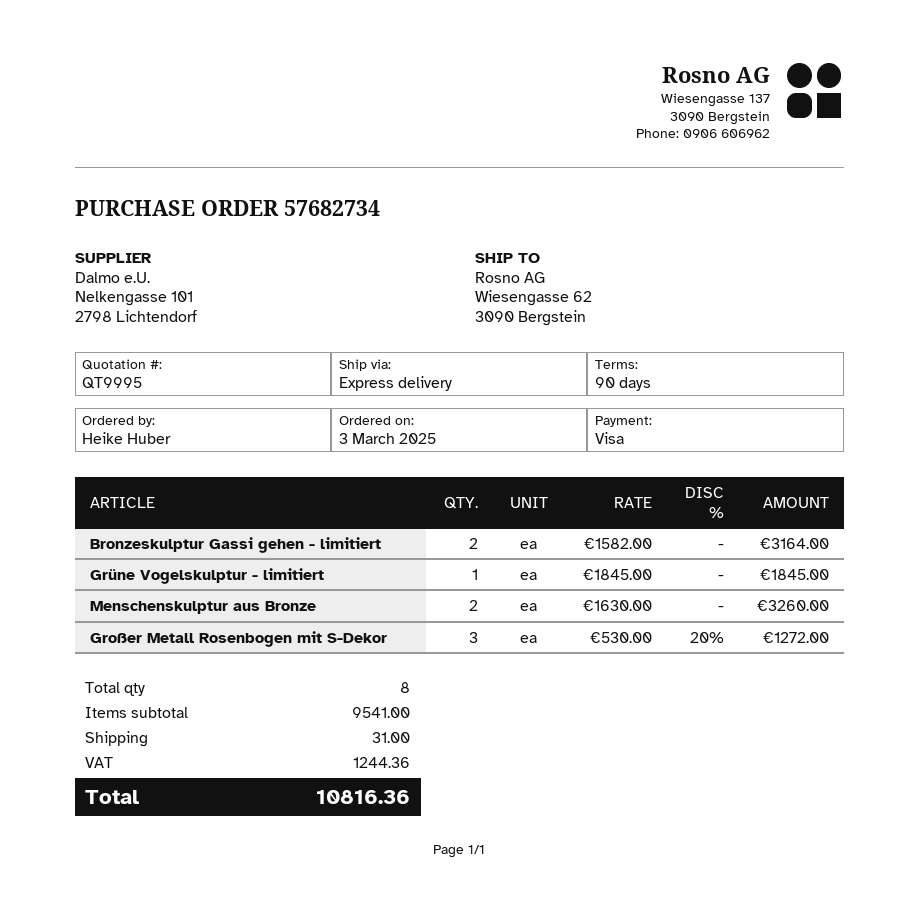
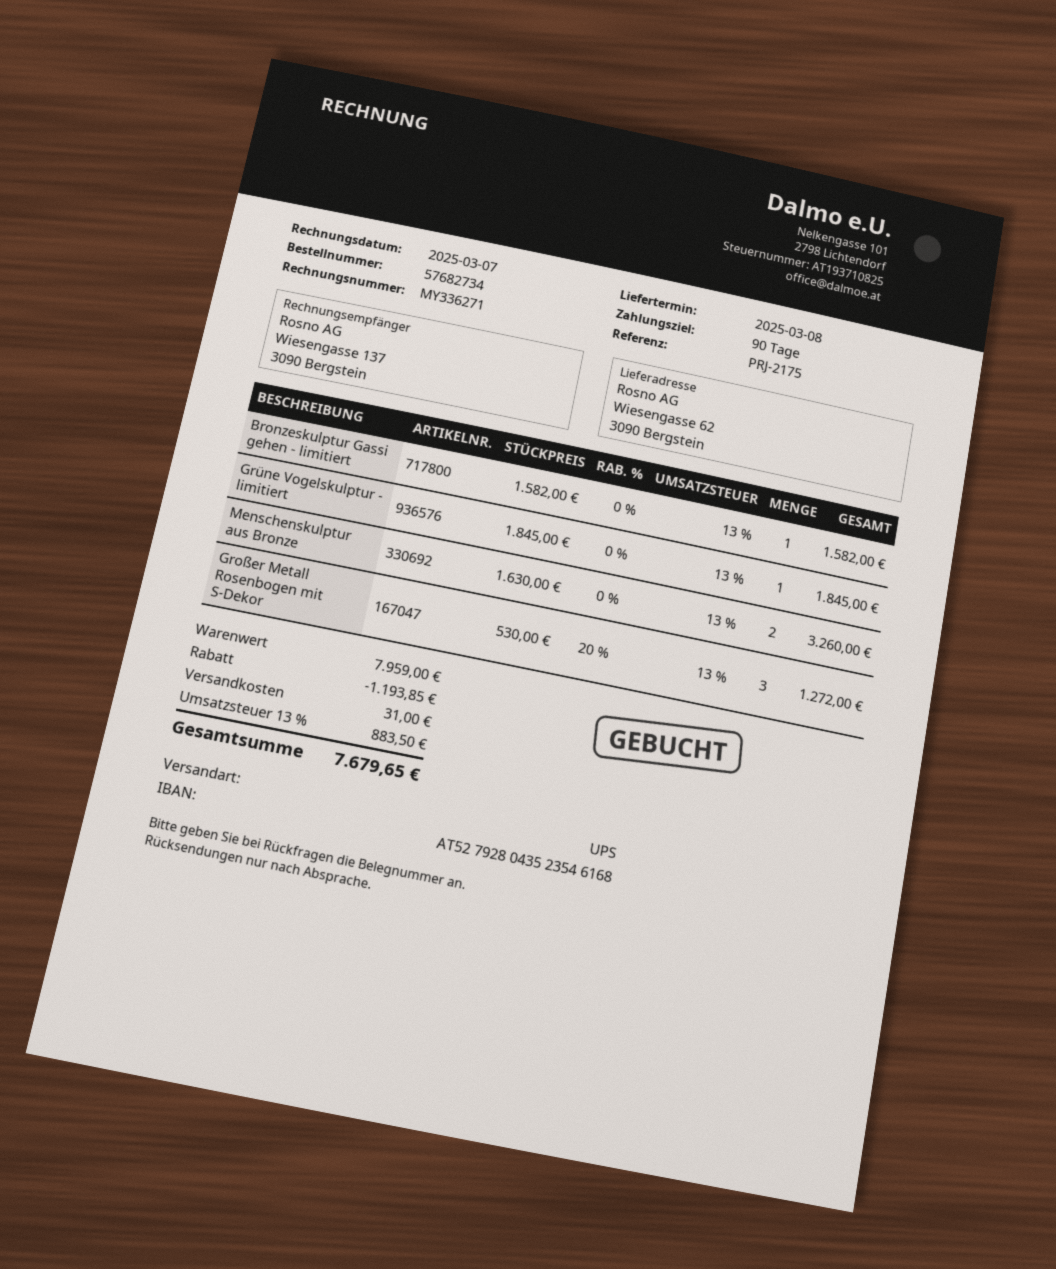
shipping method: express -> UPS
Bronzeskulptur Gassi gehen - limitiert: 2 x 1582.00 = 3164.00 -> 1 x 1582.00 = 1582.00
subtotal: 9541.00 -> 7959.00
discount: none -> 1193.85
tax: 1244.36 -> 883.50
total: 10816.36 -> 7679.65

